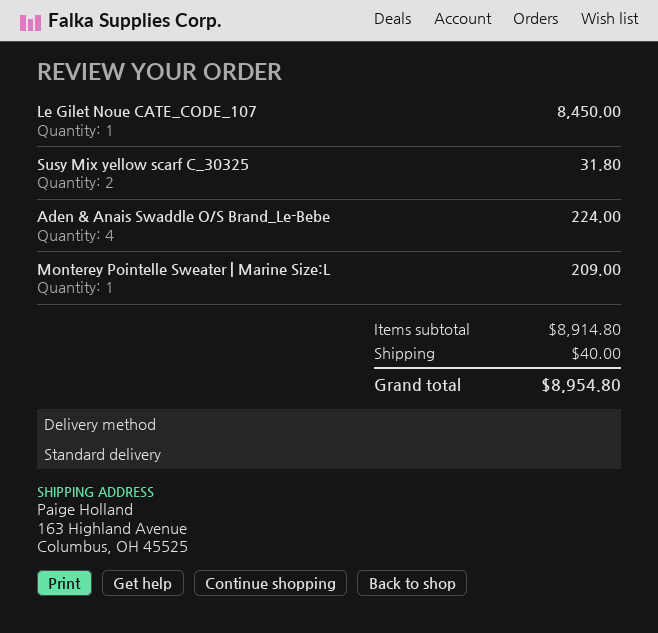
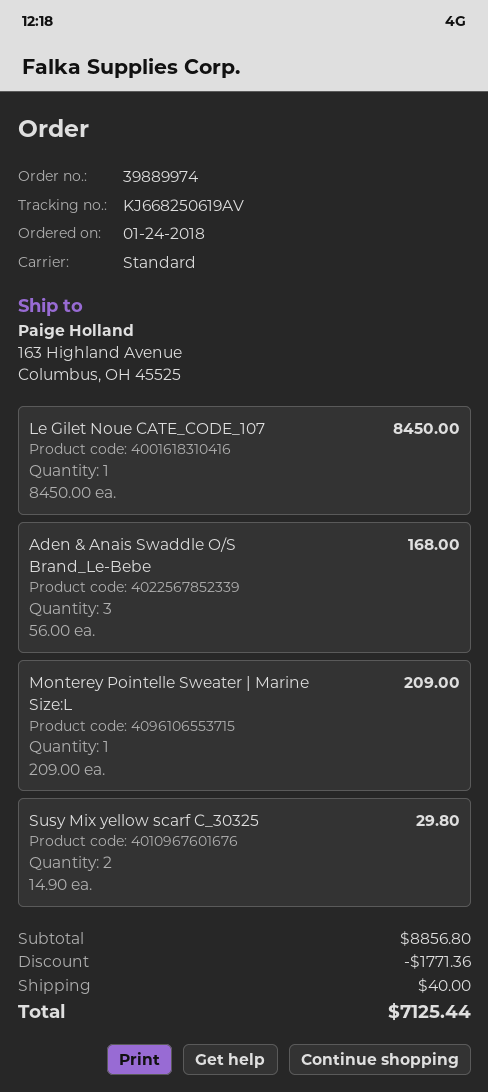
Susy Mix yellow scarf C_30325: 2 for 31.80 -> 2 for 29.80
Aden & Anais Swaddle O/S Brand_Le-Bebe: 4 for 224.00 -> 3 for 168.00
subtotal: 8914.80 -> 8856.80
discount: none -> 1771.36
total: 8954.80 -> 7125.44

